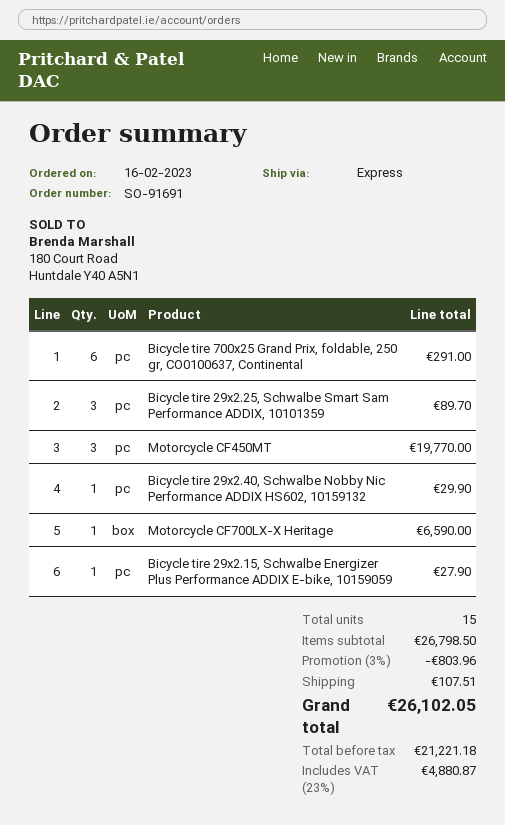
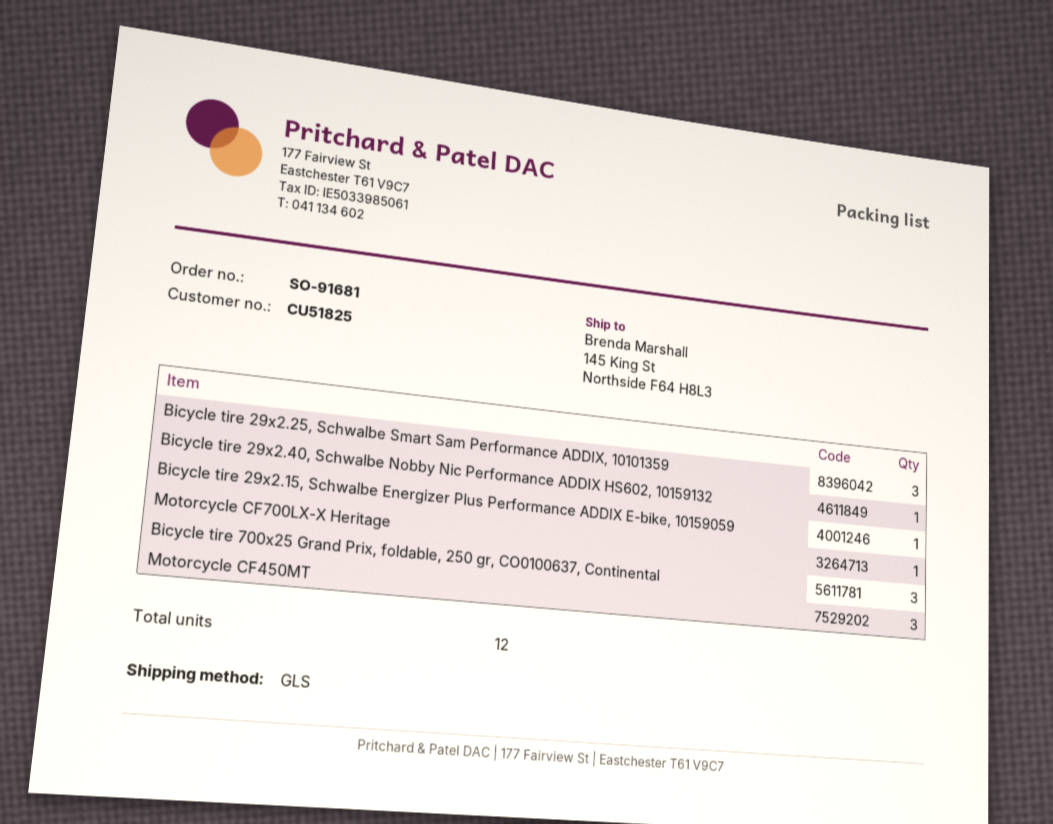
order number: SO-91691 -> SO-91681
shipping method: express -> GLS
Bicycle tire 700x25 Grand Prix, foldable, 250 gr, CO0100637, Continental: 6 -> 3
total quantity: 15 -> 12

